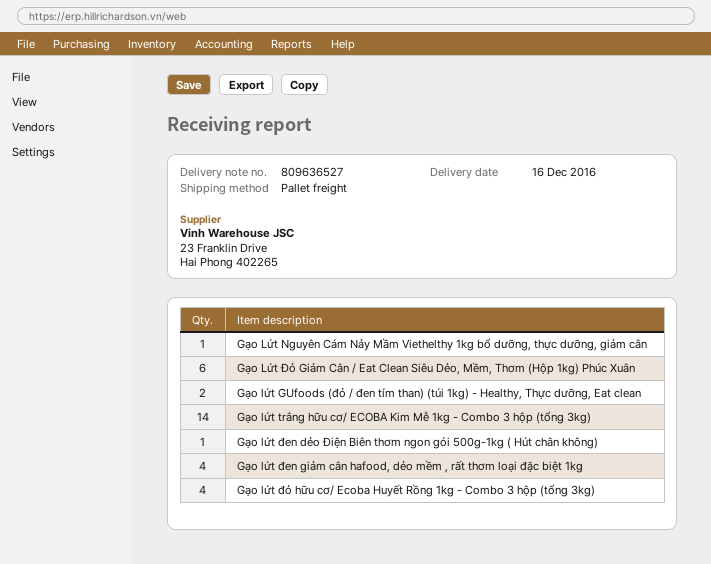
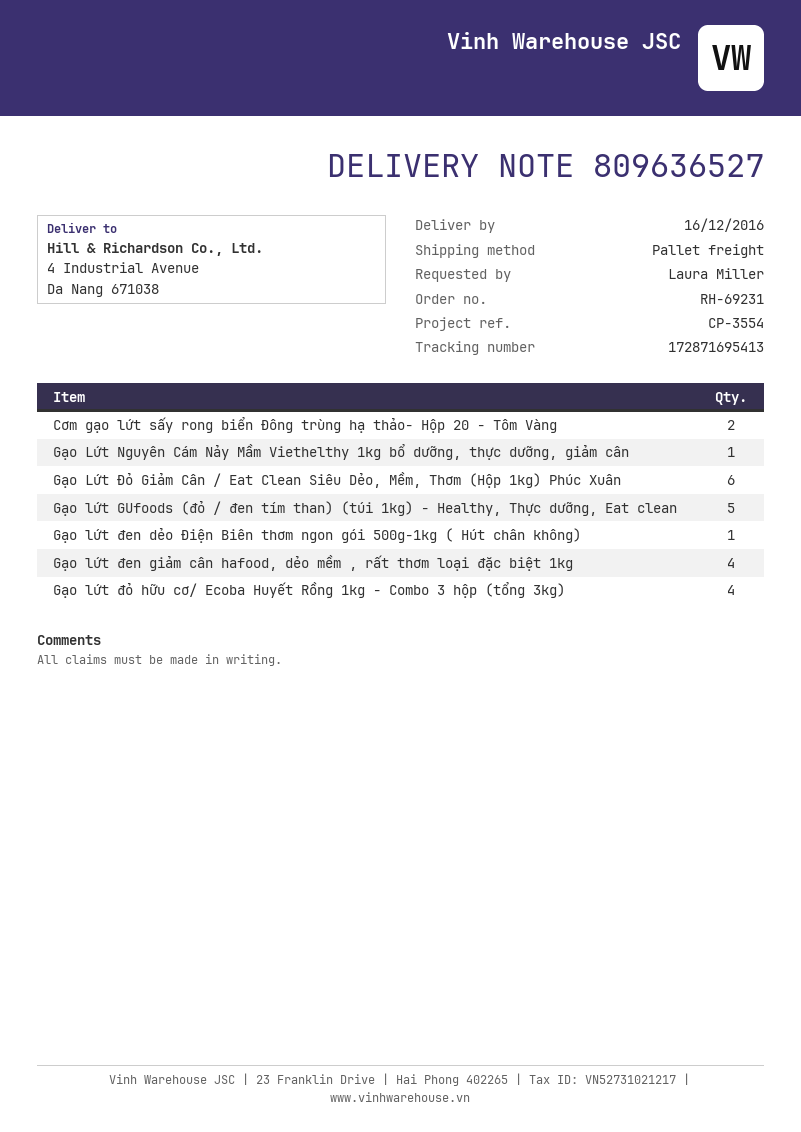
Gạo lứt GUfoods (đỏ / đen tím than) (túi 1kg) - Healthy, Thực dưỡng, Eat clean: 2 -> 5
Gạo lứt trắng hữu cơ/ ECOBA Kim Mễ 1kg - Combo 3 hộp (tổng 3kg): 14 -> none
Cơm gạo lứt sấy rong biển Đông trùng hạ thảo- Hộp 20 - Tôm Vàng: none -> 2

